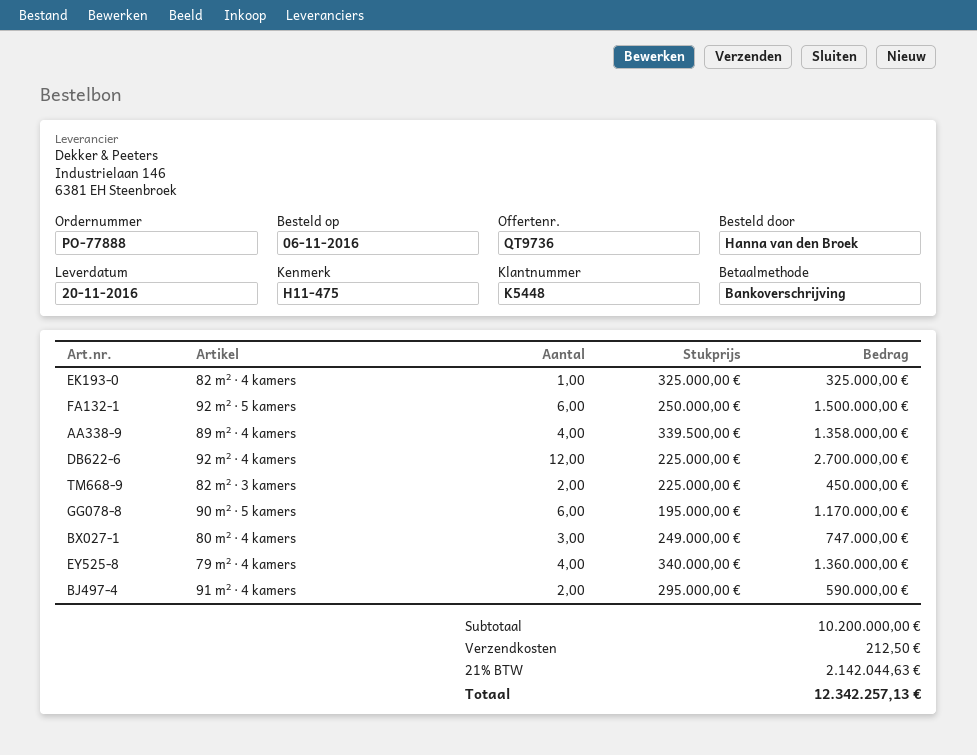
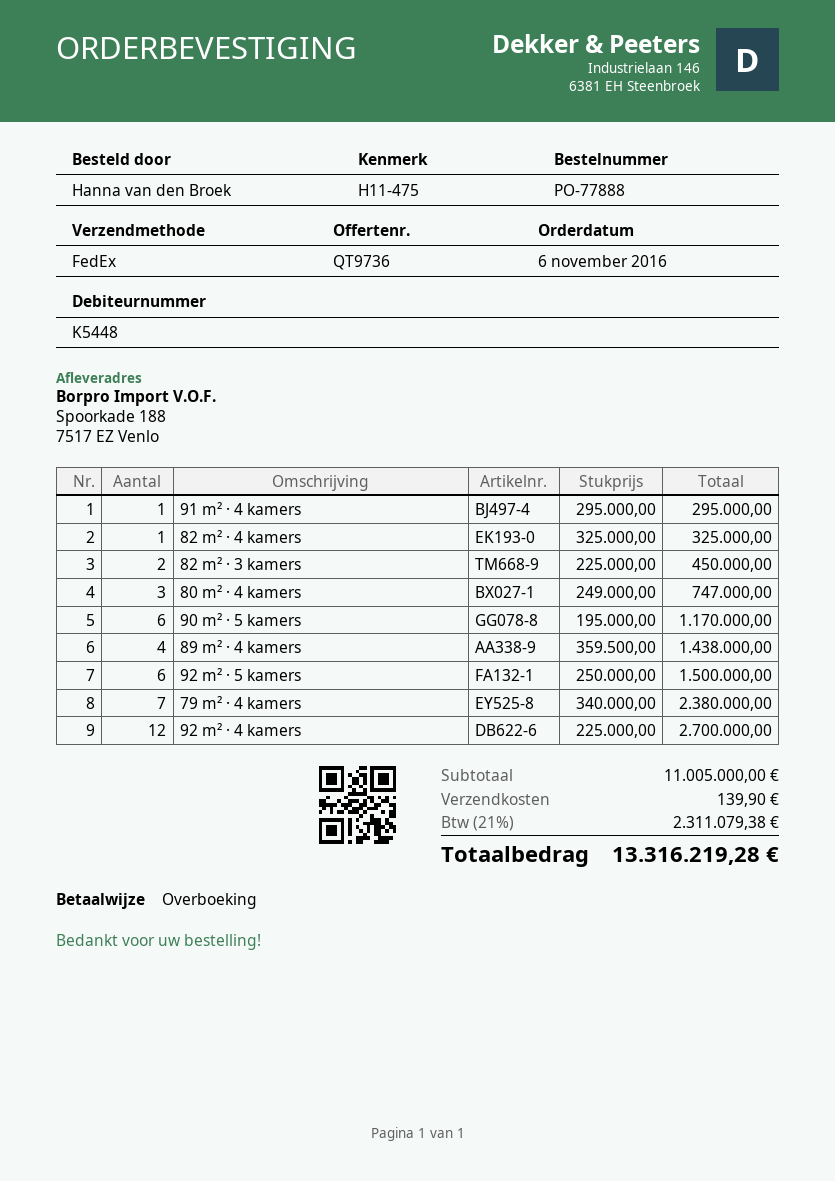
89 m² · 4 kamers: 4 x 339500.00 = 1358000.00 -> 4 x 359500.00 = 1438000.00
79 m² · 4 kamers: 4 x 340000.00 = 1360000.00 -> 7 x 340000.00 = 2380000.00
91 m² · 4 kamers: 2 x 295000.00 = 590000.00 -> 1 x 295000.00 = 295000.00
subtotal: 10200000.00 -> 11005000.00
shipping: 212.50 -> 139.90
tax: 21% = 2142044.63 -> 21% = 2311079.38
total: 12342257.13 -> 13316219.28

